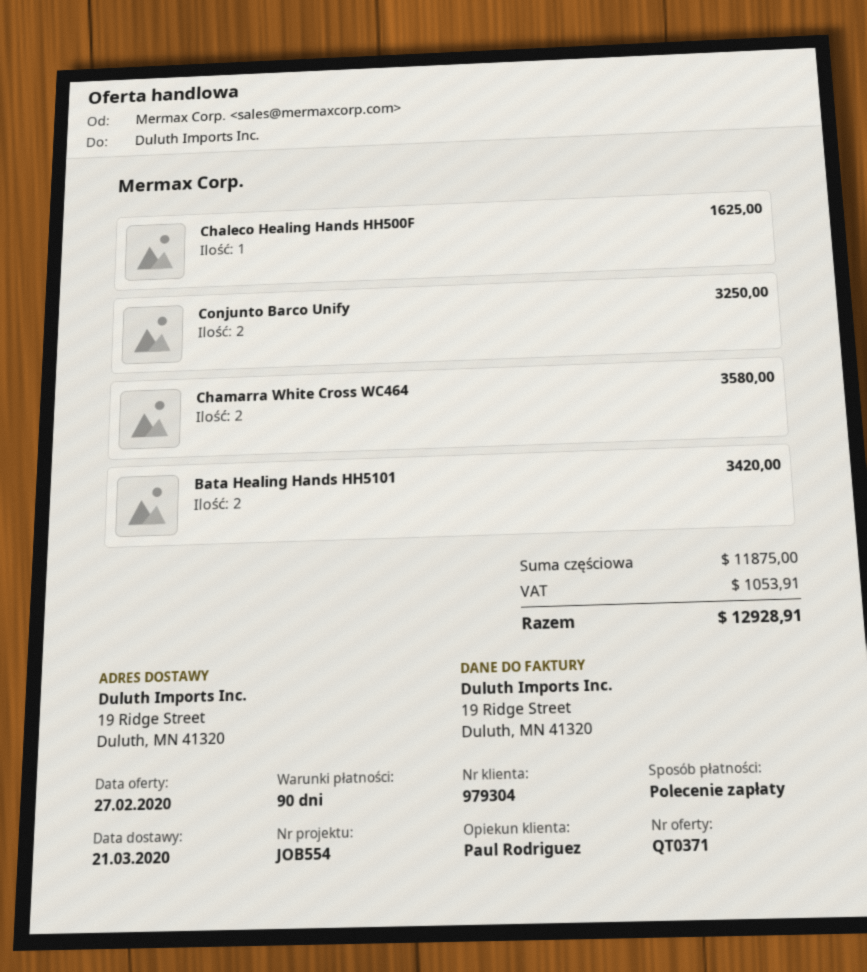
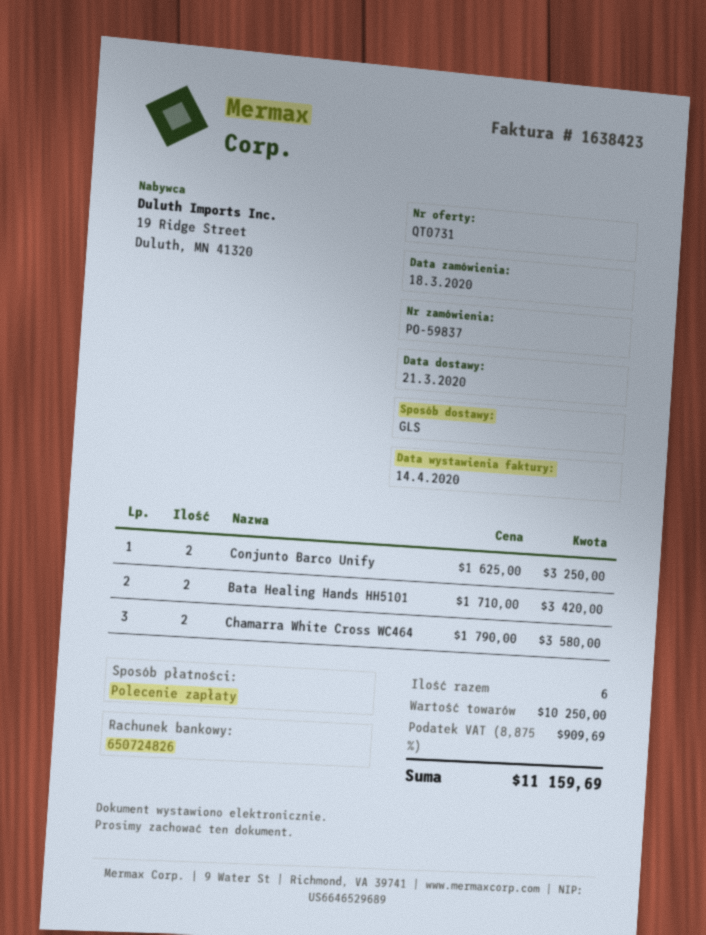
quote number: QT0371 -> QT0731
Chaleco Healing Hands HH500F: 1 for 1625.00 -> none
subtotal: 11875.00 -> 10250.00
tax: 1053.91 -> 909.69
total: 12928.91 -> 11159.69

